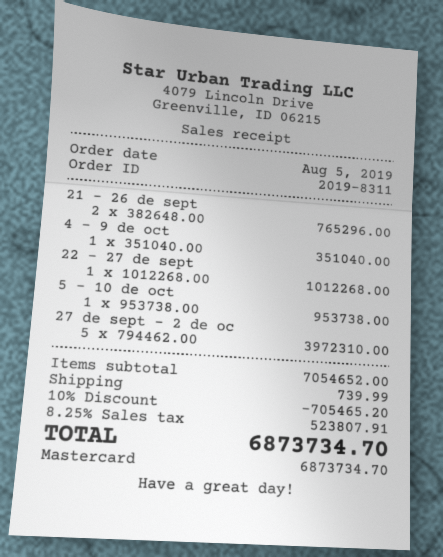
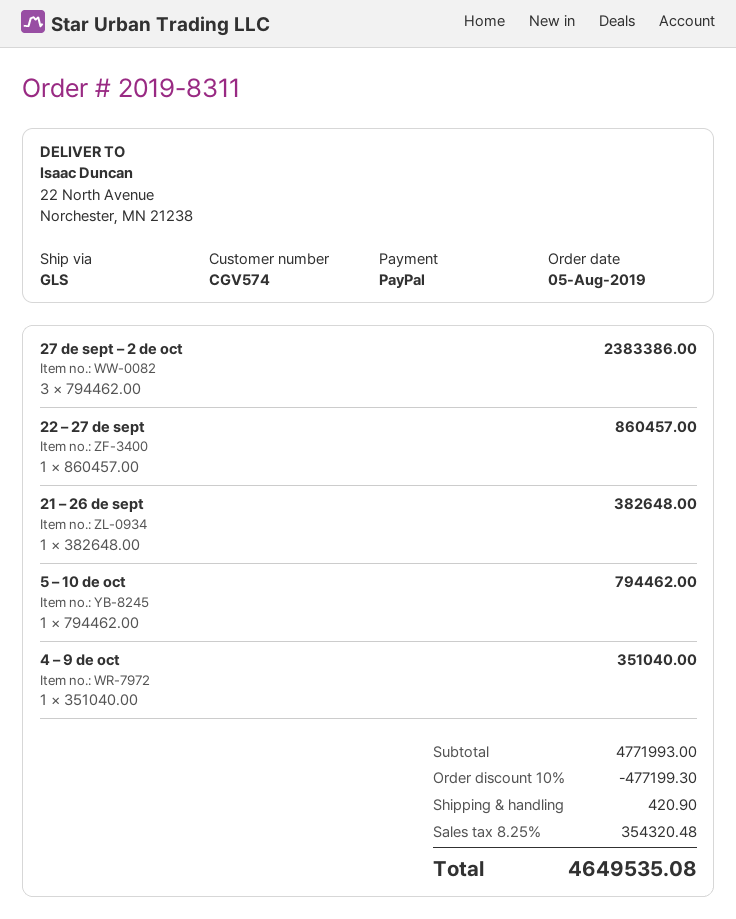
payment method: Mastercard -> PayPal
21 – 26 de sept: 2 x 382648.00 = 765296.00 -> 1 x 382648.00 = 382648.00
22 – 27 de sept: 1 x 1012268.00 = 1012268.00 -> 1 x 860457.00 = 860457.00
5 – 10 de oct: 1 x 953738.00 = 953738.00 -> 1 x 794462.00 = 794462.00
27 de sept – 2 de oc: 5 x 794462.00 = 3972310.00 -> 3 x 794462.00 = 2383386.00
subtotal: 7054652.00 -> 4771993.00
discount: 10% = 705465.20 -> 10% = 477199.30
shipping: 739.99 -> 420.90
tax: 8.25% = 523807.91 -> 8.25% = 354320.48
total: 6873734.70 -> 4649535.08

